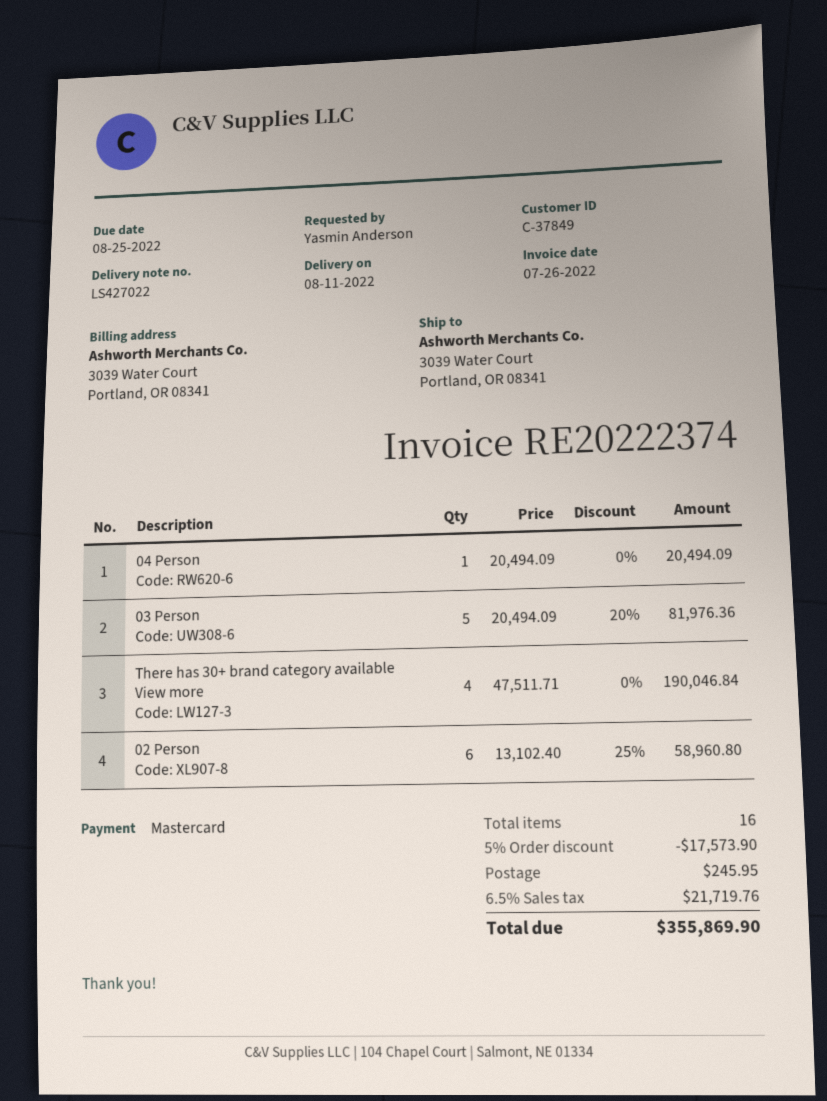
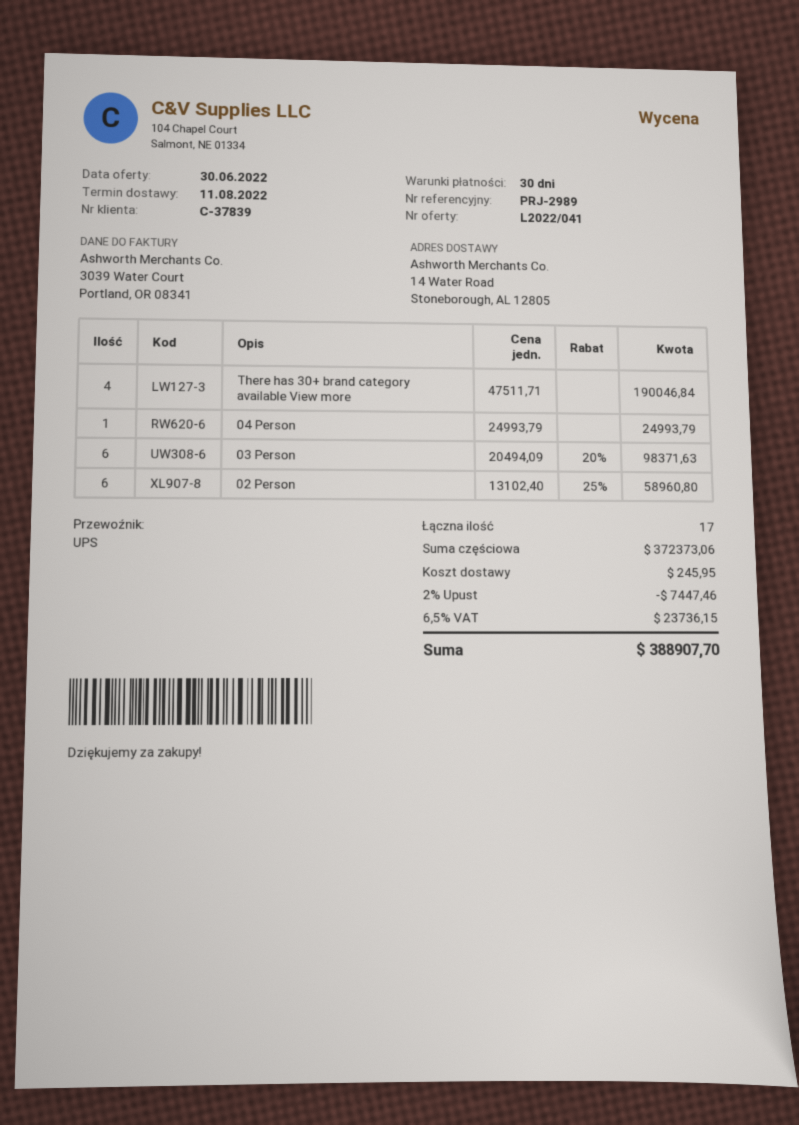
customer number: C-37849 -> C-37839
ship to: 3039 Water Court, Portland, OR 08341 -> 14 Water Road, Stoneborough, AL 12805
04 Person: 1 x 20494.09 = 20494.09 -> 1 x 24993.79 = 24993.79
03 Person: 5 x 20494.09 - 20% = 81976.36 -> 6 x 20494.09 - 20% = 98371.63
total quantity: 16 -> 17
discount: 5% = 17573.90 -> 2% = 7447.46
tax: 6.5% = 21719.76 -> 6.5% = 23736.15
total: 355869.90 -> 388907.70

